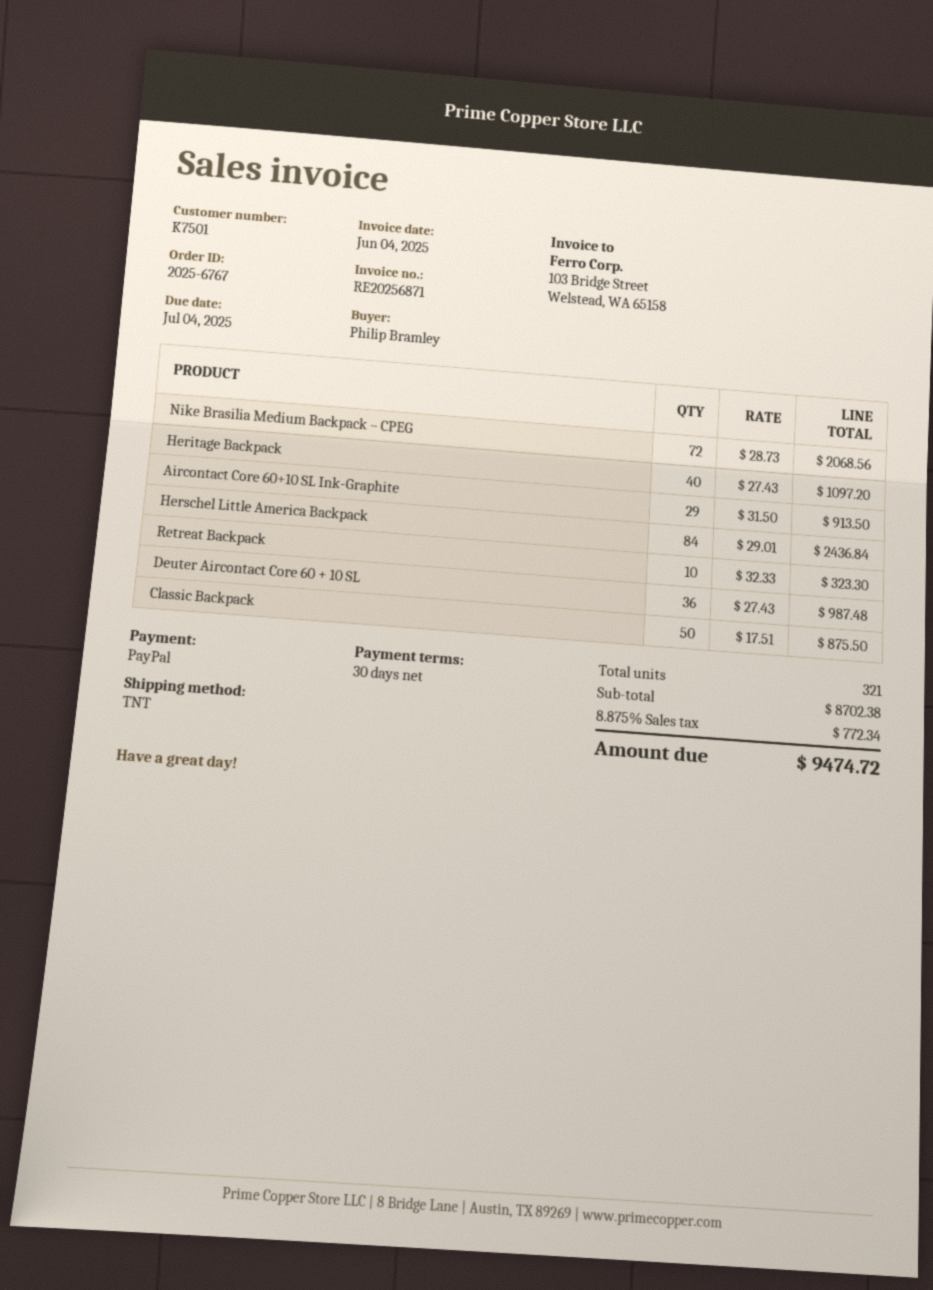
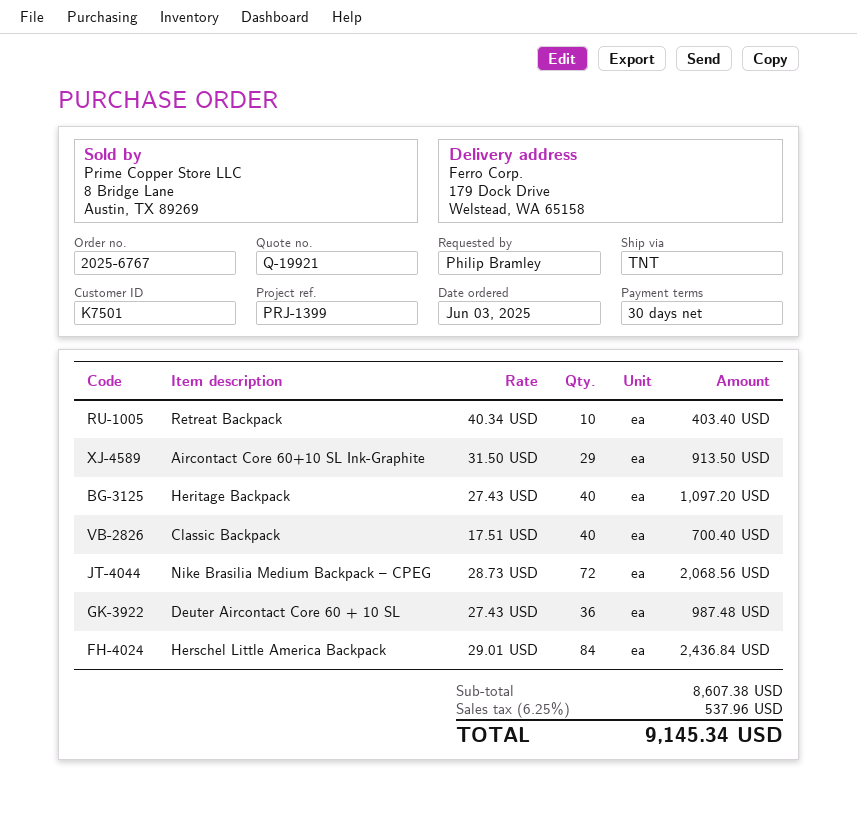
Retreat Backpack: 10 x 32.33 = 323.30 -> 10 x 40.34 = 403.40
Classic Backpack: 50 x 17.51 = 875.50 -> 40 x 17.51 = 700.40
subtotal: 8702.38 -> 8607.38
tax: 8.875% = 772.34 -> 6.25% = 537.96
total: 9474.72 -> 9145.34

